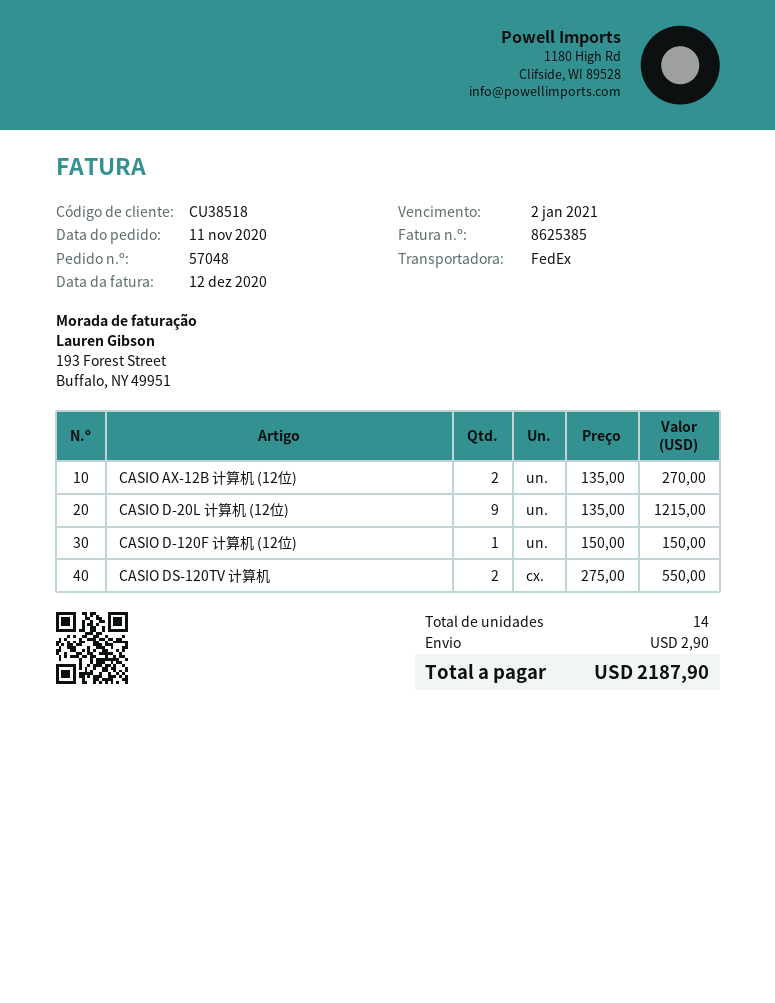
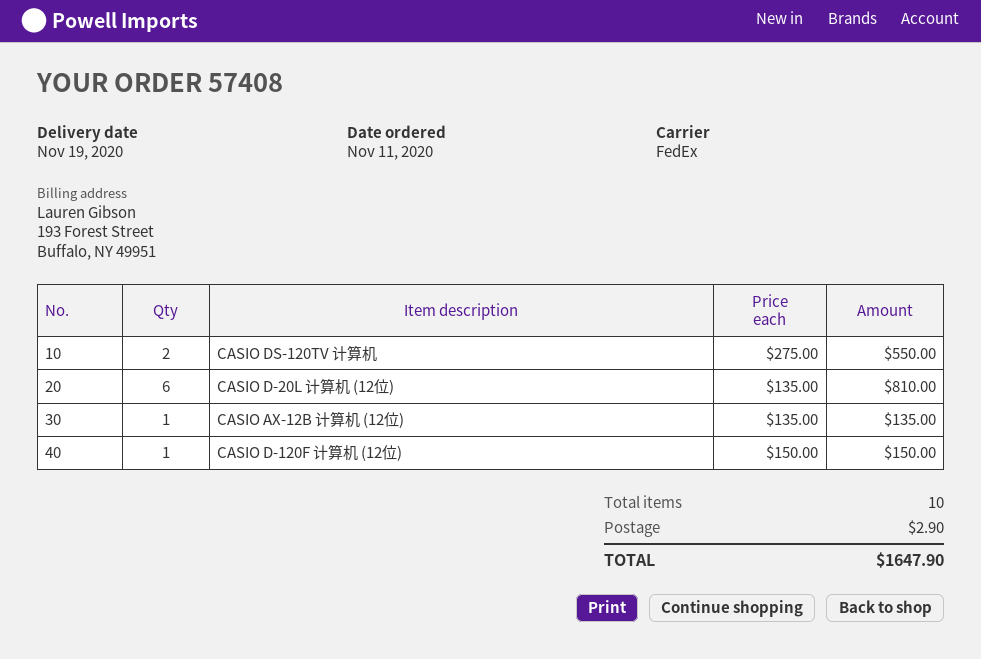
order number: 57048 -> 57408
CASIO AX-12B 计算机 (12位): 2 x 135.00 = 270.00 -> 1 x 135.00 = 135.00
CASIO D-20L 计算机 (12位): 9 x 135.00 = 1215.00 -> 6 x 135.00 = 810.00
total quantity: 14 -> 10
total: 2187.90 -> 1647.90

